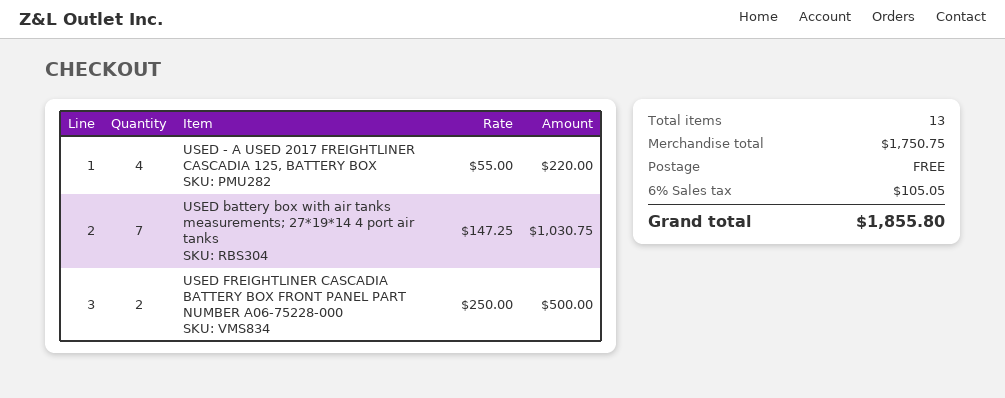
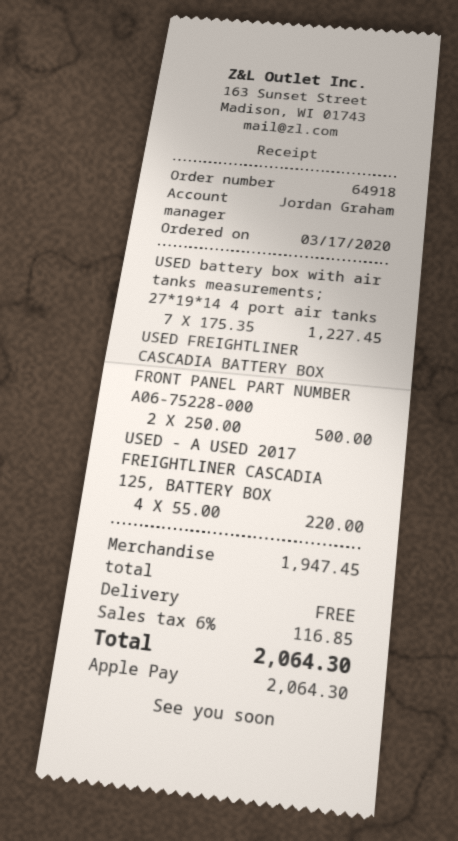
USED battery box with air tanks measurements; 27*19*14 4 port air tanks: 7 x 147.25 = 1030.75 -> 7 x 175.35 = 1227.45
subtotal: 1750.75 -> 1947.45
tax: 6% = 105.05 -> 6% = 116.85
total: 1855.80 -> 2064.30

